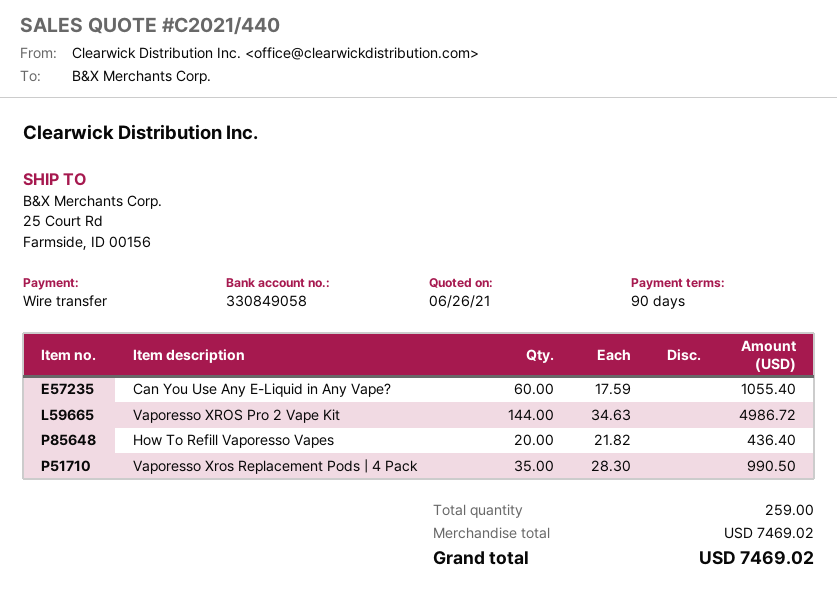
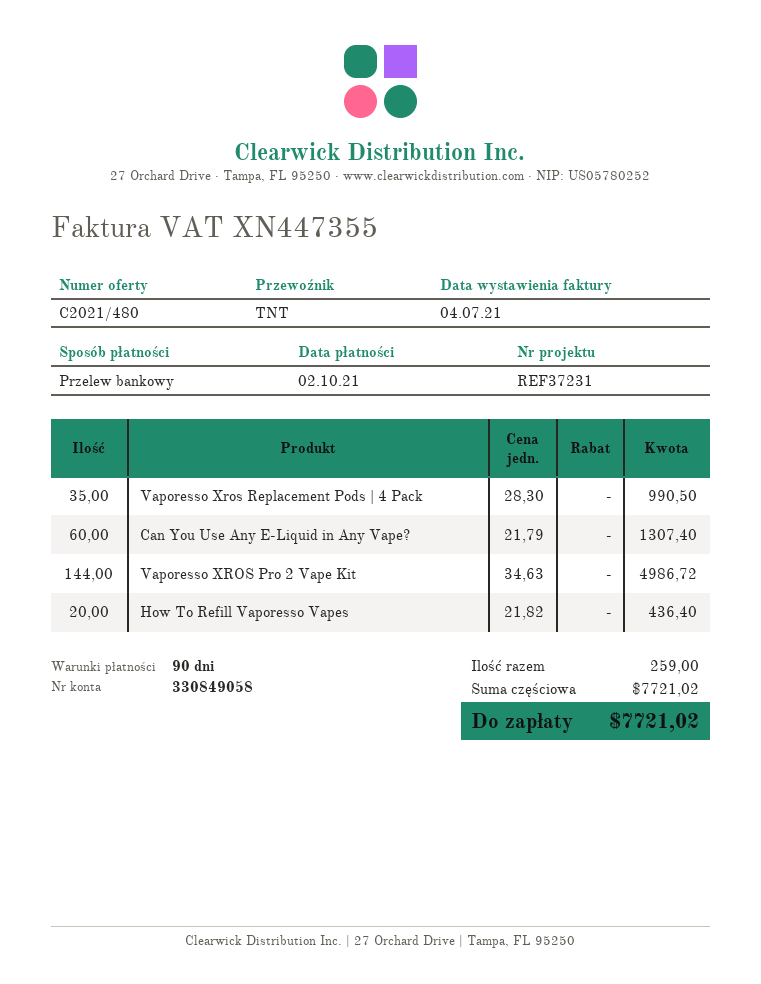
quote number: C2021/440 -> C2021/480
Can You Use Any E-Liquid in Any Vape?: 60 x 17.59 = 1055.40 -> 60 x 21.79 = 1307.40
subtotal: 7469.02 -> 7721.02
total: 7469.02 -> 7721.02

